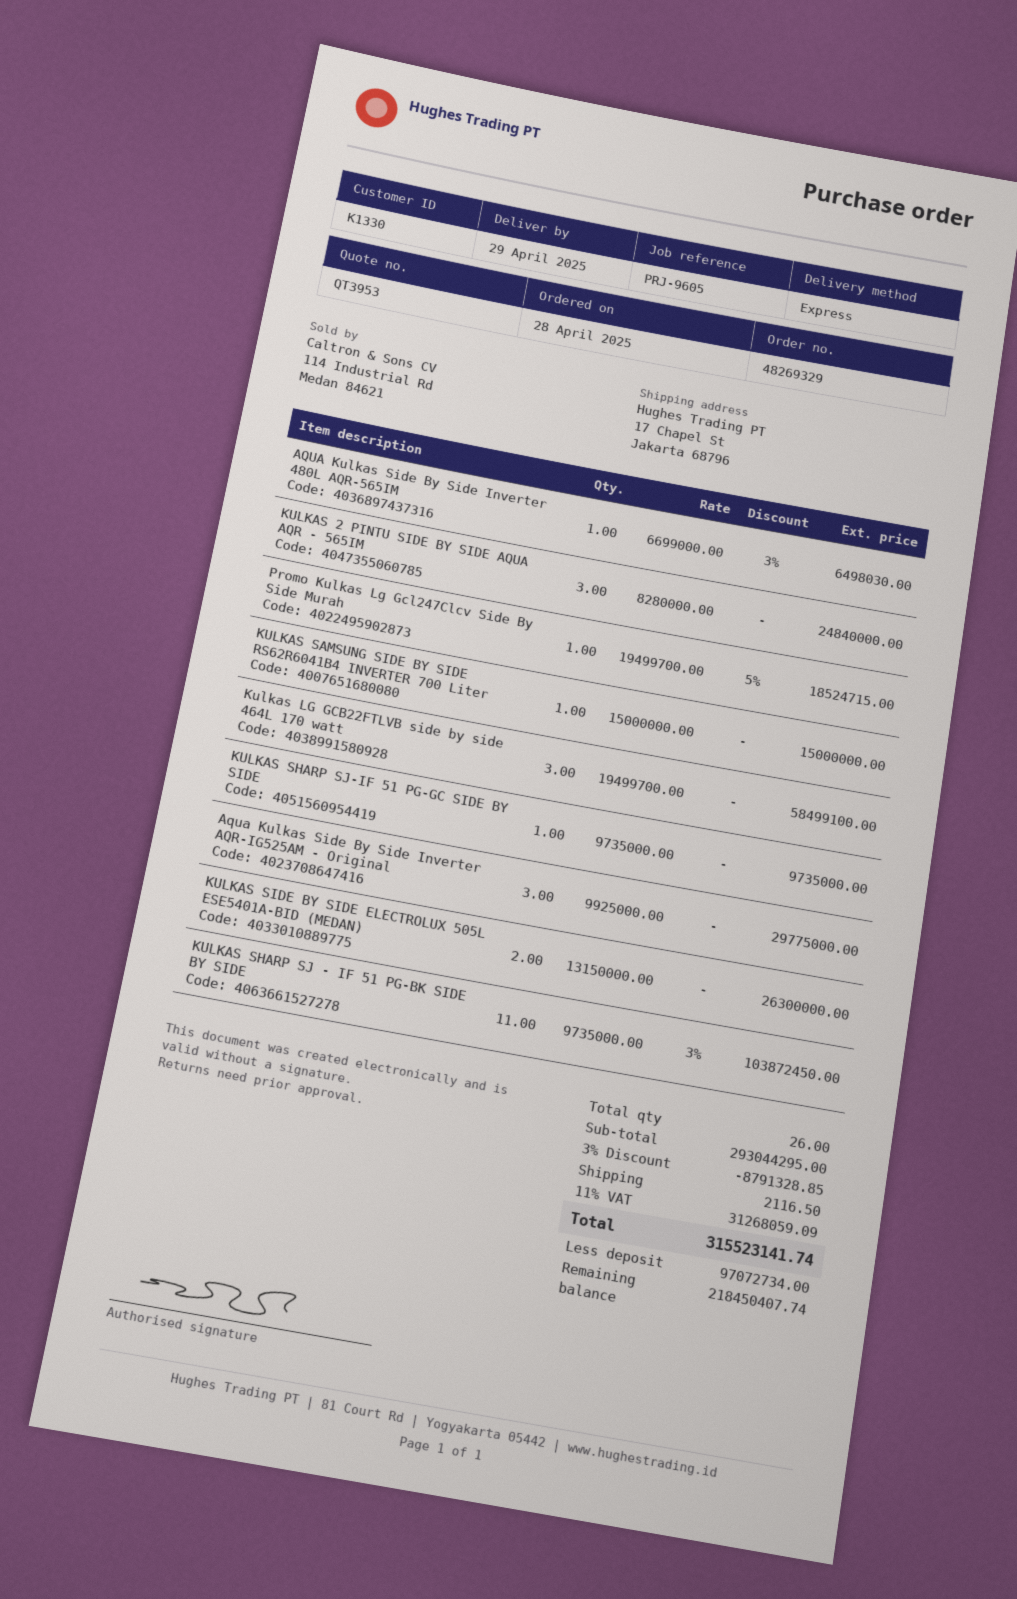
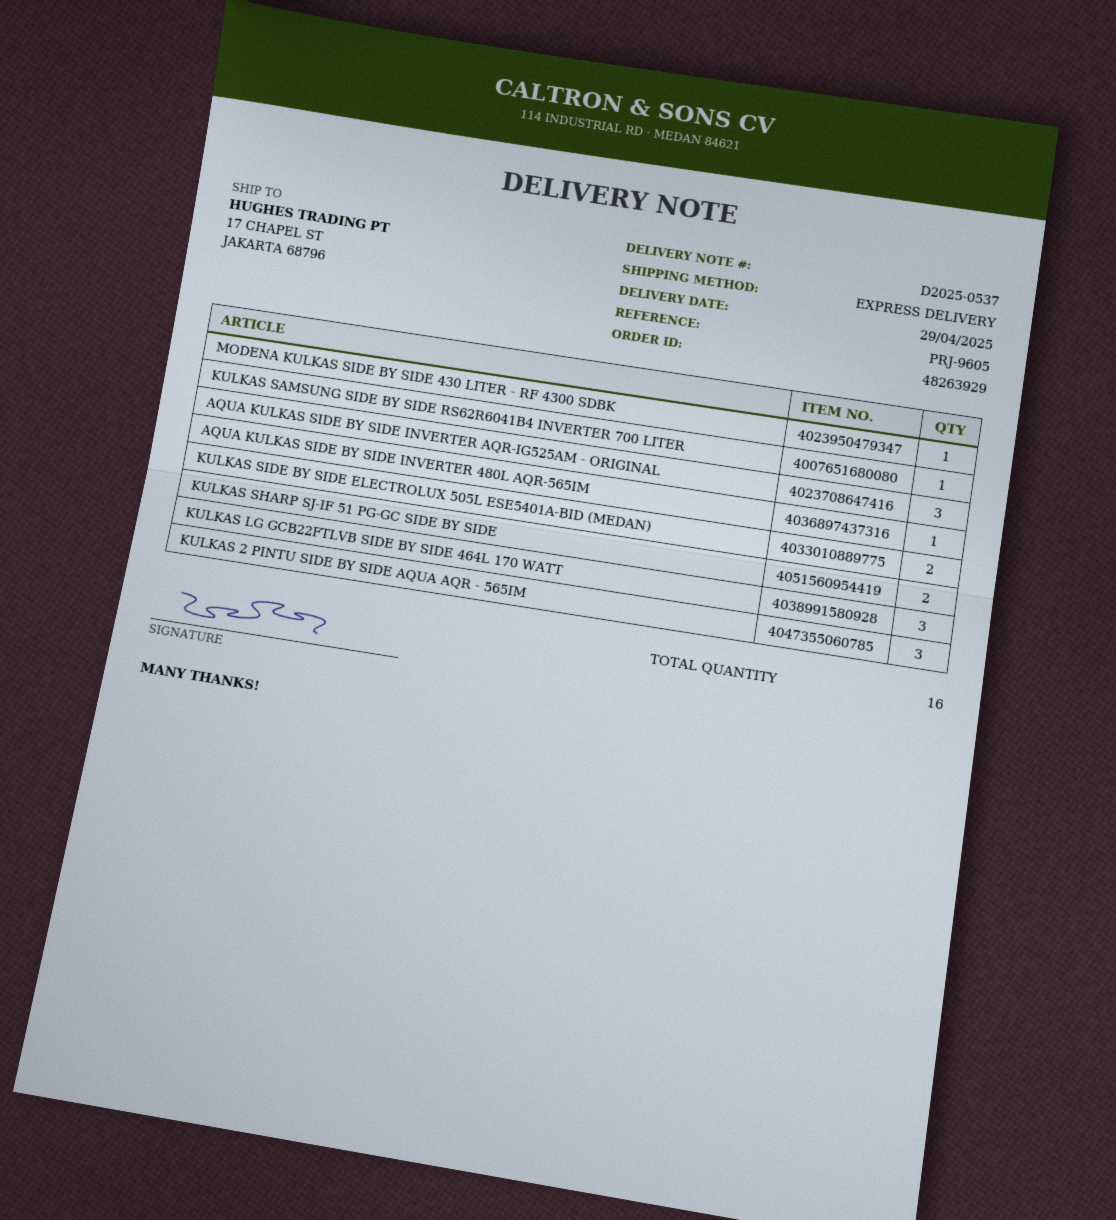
order number: 48269329 -> 48263929
Promo Kulkas Lg Gcl247Clcv Side By Side Murah: 1 -> none
KULKAS SHARP SJ-IF 51 PG-GC SIDE BY SIDE: 1 -> 2
KULKAS SHARP SJ - IF 51 PG-BK SIDE BY SIDE: 11 -> none
MODENA KULKAS SIDE BY SIDE 430 LITER - RF 4300 SDBK: none -> 1
total quantity: 26 -> 16

